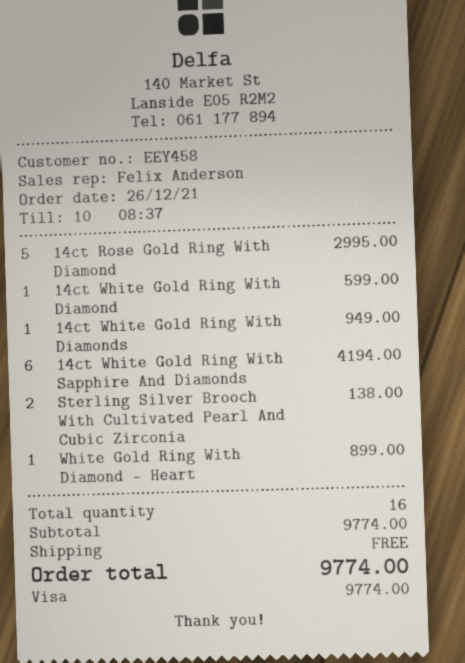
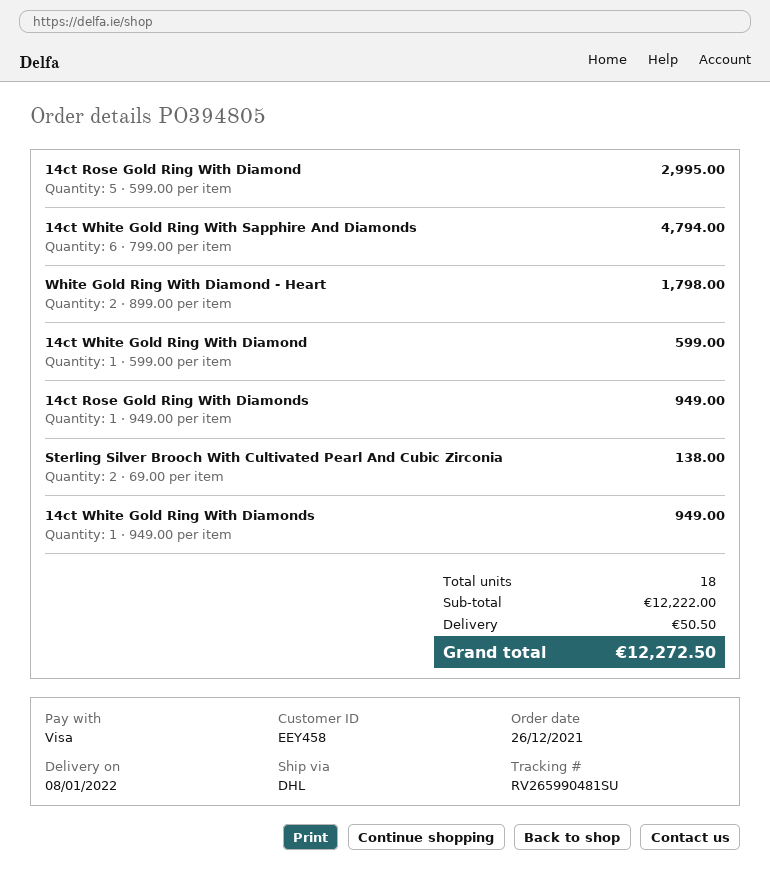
14ct White Gold Ring With Sapphire And Diamonds: 6 for 4194.00 -> 6 for 4794.00
White Gold Ring With Diamond - Heart: 1 for 899.00 -> 2 for 1798.00
14ct Rose Gold Ring With Diamonds: none -> 1 for 949.00
total quantity: 16 -> 18
subtotal: 9774.00 -> 12222.00
shipping: 0.00 -> 50.50
total: 9774.00 -> 12272.50

